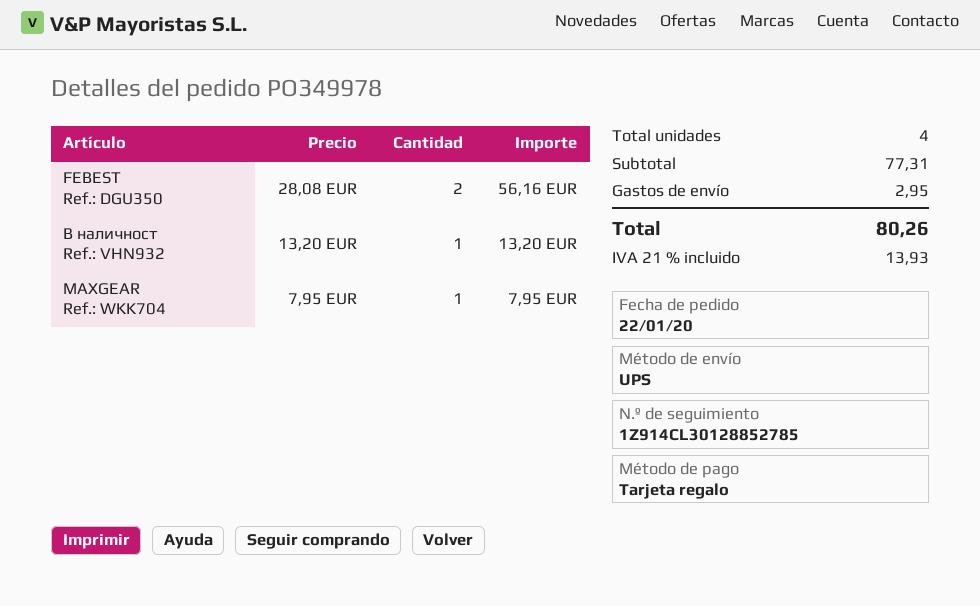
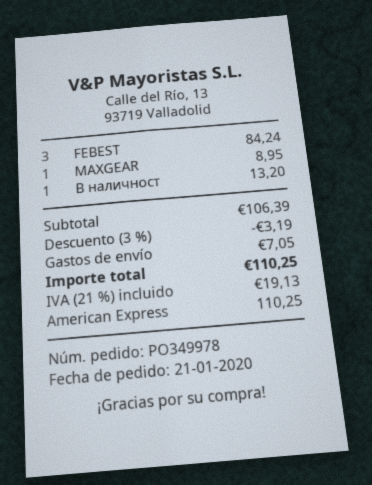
order date: 2020-01-22 -> 2020-01-21
payment method: gift card -> American Express
FEBEST: 2 for 56.16 -> 3 for 84.24
MAXGEAR: 1 for 7.95 -> 1 for 8.95
subtotal: 77.31 -> 106.39
discount: none -> 3% = 3.19
shipping: 2.95 -> 7.05
tax: 21% = 13.93 -> 21% = 19.13
total: 80.26 -> 110.25

